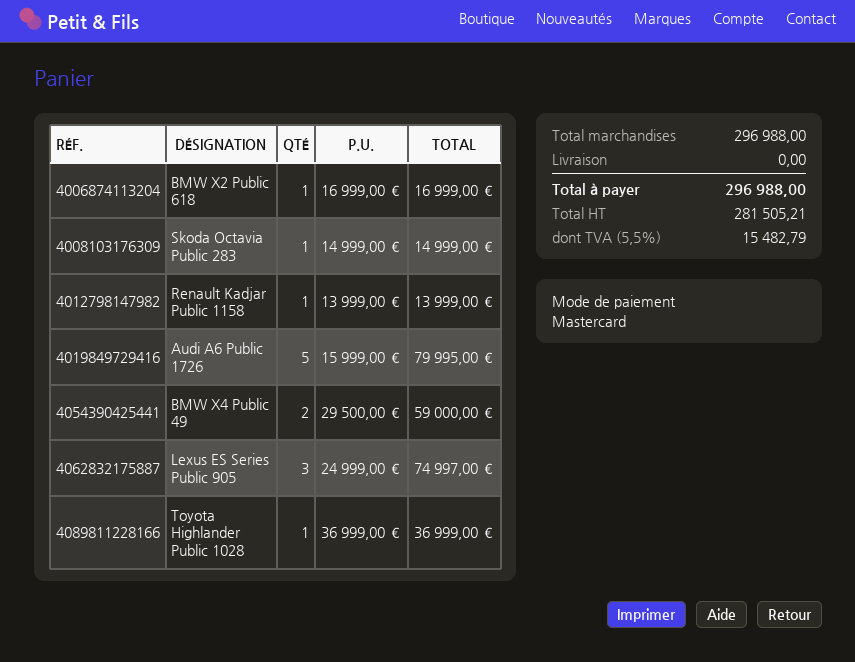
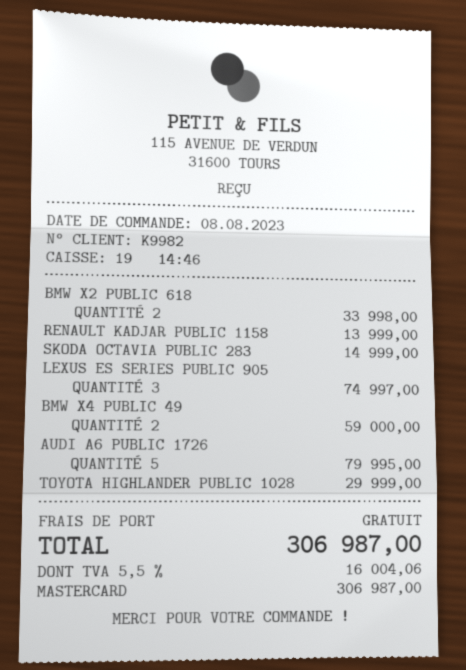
BMW X2 Public 618: 1 for 16999.00 -> 2 for 33998.00
Toyota Highlander Public 1028: 1 for 36999.00 -> 1 for 29999.00
tax: 5.5% = 15482.79 -> 5.5% = 16004.06
total: 296988.00 -> 306987.00

